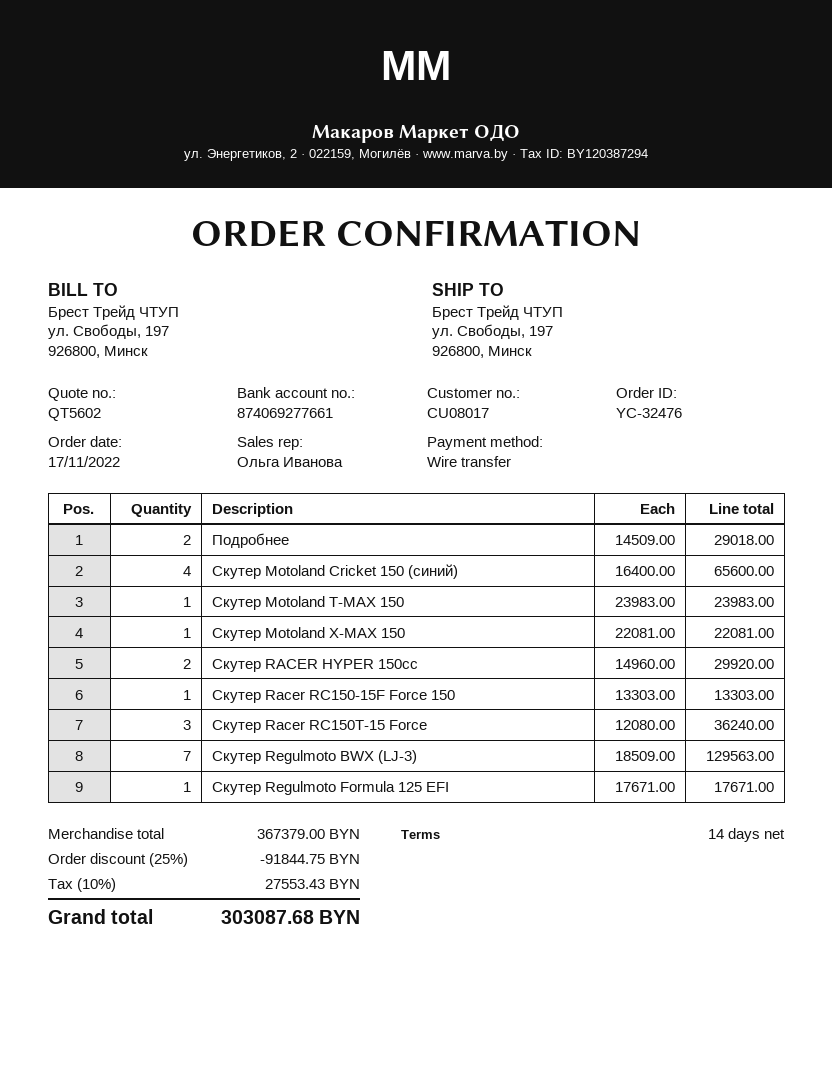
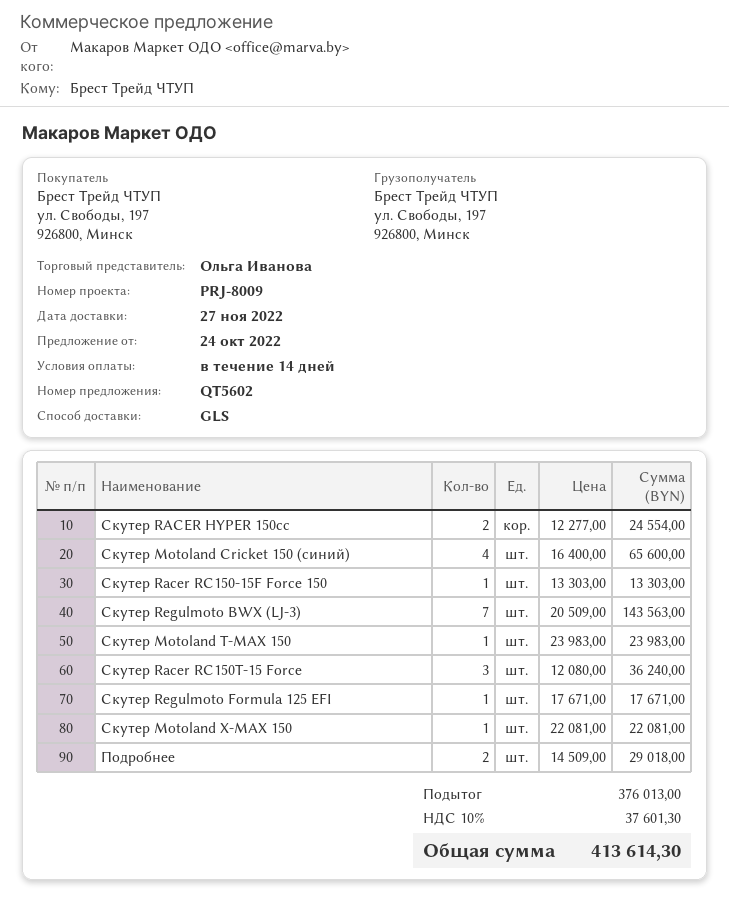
Скутер RACER HYPER 150cc: 2 x 14960.00 = 29920.00 -> 2 x 12277.00 = 24554.00
Скутер Regulmoto BWX (LJ-3): 7 x 18509.00 = 129563.00 -> 7 x 20509.00 = 143563.00
subtotal: 367379.00 -> 376013.00
discount: 25% = 91844.75 -> none
tax: 10% = 27553.43 -> 10% = 37601.30
total: 303087.68 -> 413614.30

